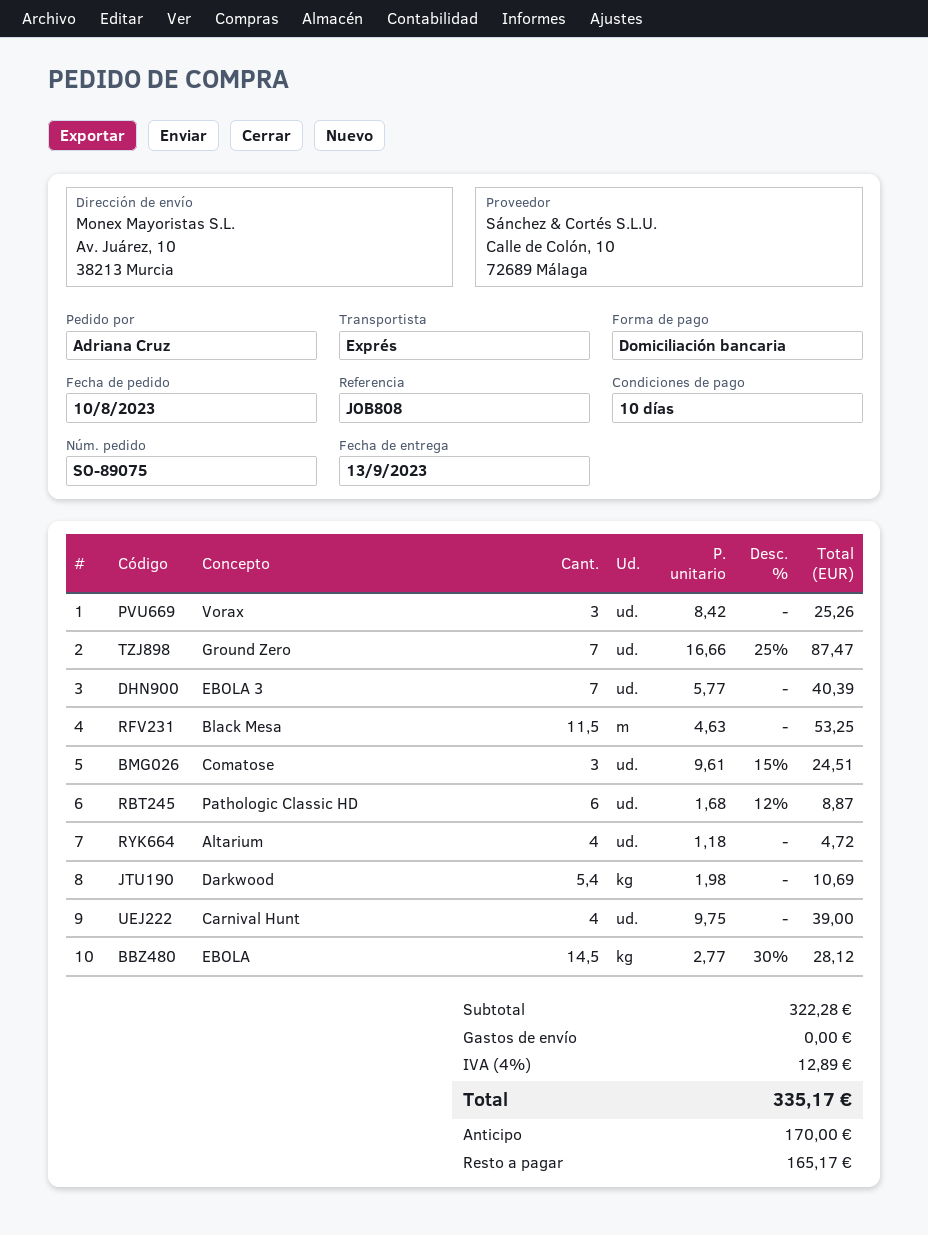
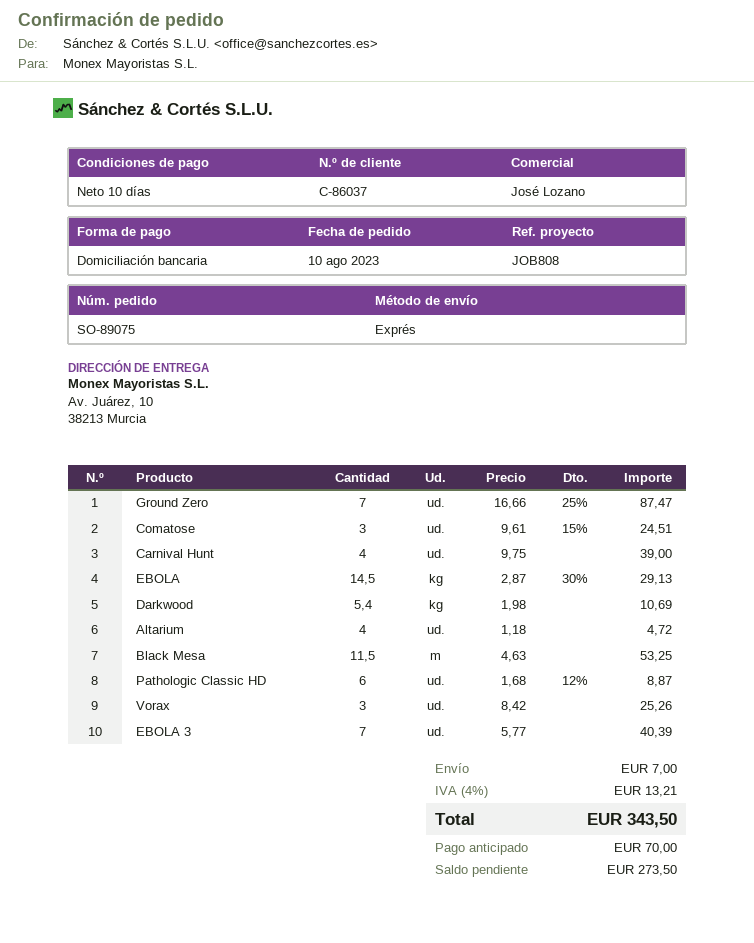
EBOLA: 14.5 x 2.77 - 30% = 28.12 -> 14.5 x 2.87 - 30% = 29.13
shipping: 0.00 -> 7.00
tax: 4% = 12.89 -> 4% = 13.21
total: 335.17 -> 343.50
deposit: 170.00 -> 70.00
balance: 165.17 -> 273.50

